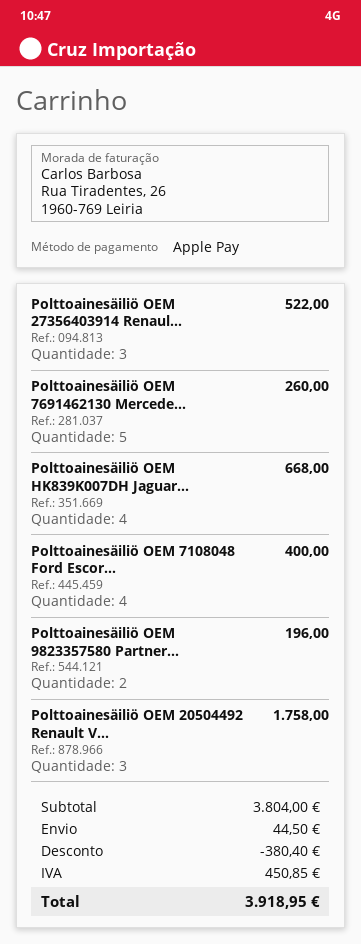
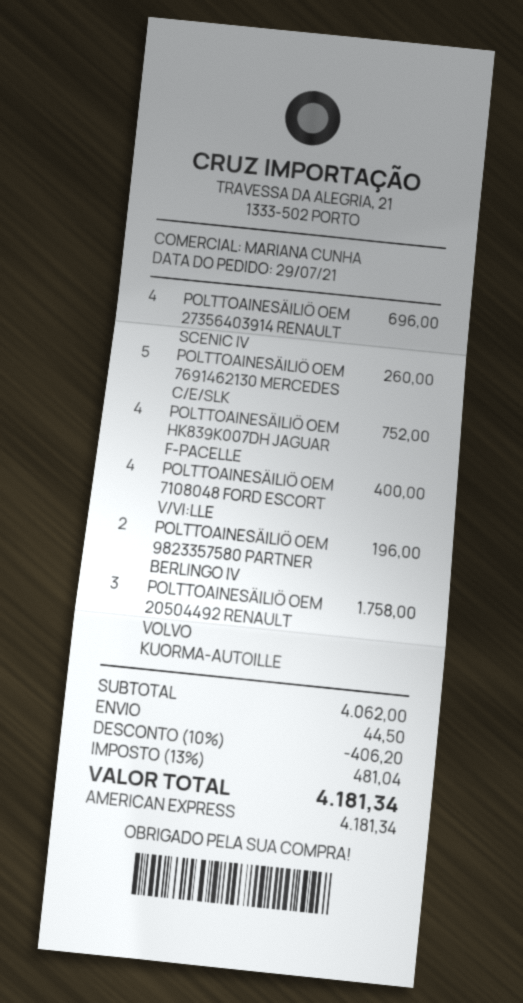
payment method: Apple Pay -> American Express
Polttoainesäiliö OEM 27356403914 Renaul...: 3 for 522.00 -> 4 for 696.00
Polttoainesäiliö OEM HK839K007DH Jaguar...: 4 for 668.00 -> 4 for 752.00
subtotal: 3804.00 -> 4062.00
discount: 380.40 -> 406.20
tax: 450.85 -> 481.04
total: 3918.95 -> 4181.34

